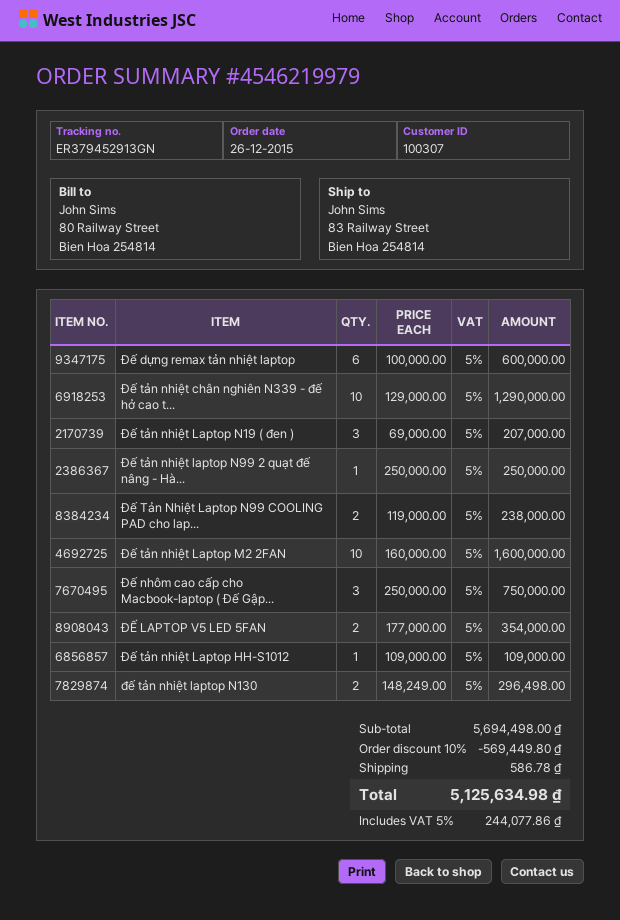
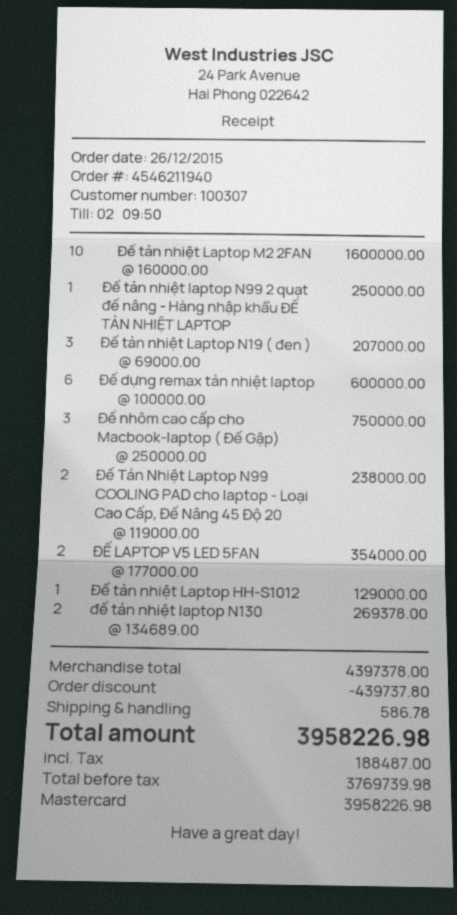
order number: 4546219979 -> 4546211940
Đế tản nhiệt chân nghiên N339 - đế hở cao t...: 10 x 129000.00 = 1290000.00 -> none
Đế tản nhiệt Laptop HH-S1012: 1 x 109000.00 = 109000.00 -> 1 x 129000.00 = 129000.00
đế tản nhiệt laptop N130: 2 x 148249.00 = 296498.00 -> 2 x 134689.00 = 269378.00
subtotal: 5694498.00 -> 4397378.00
discount: 569449.80 -> 439737.80
tax: 244077.86 -> 188487.00
total: 5125634.98 -> 3958226.98

